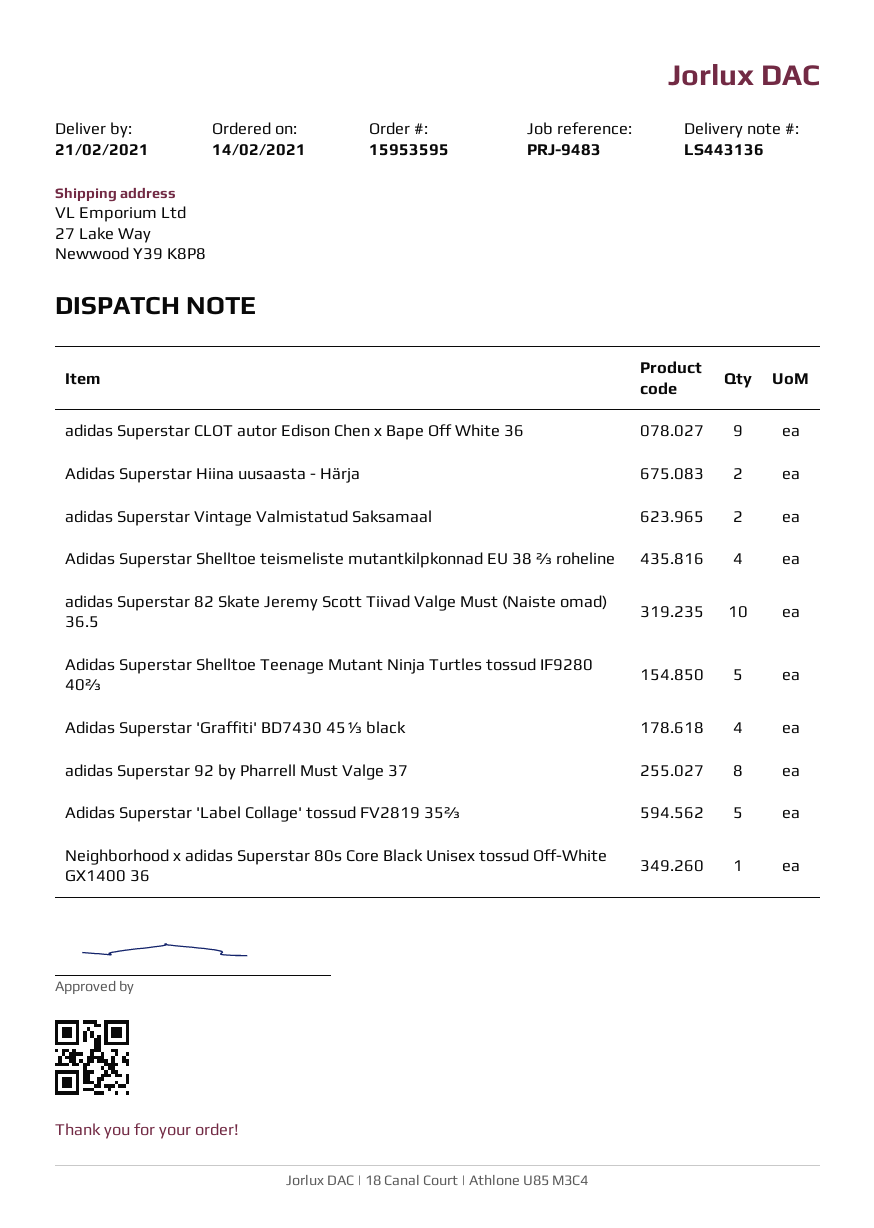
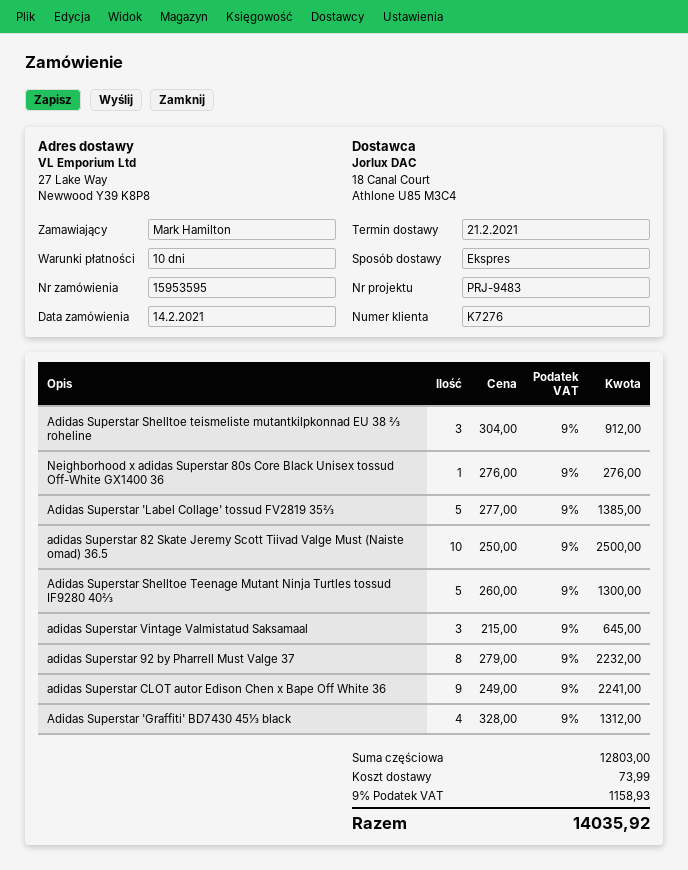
Adidas Superstar Hiina uusaasta - Härja: 2 -> none
adidas Superstar Vintage Valmistatud Saksamaal: 2 -> 3
Adidas Superstar Shelltoe teismeliste mutantkilpkonnad EU 38 ⅔ roheline: 4 -> 3

